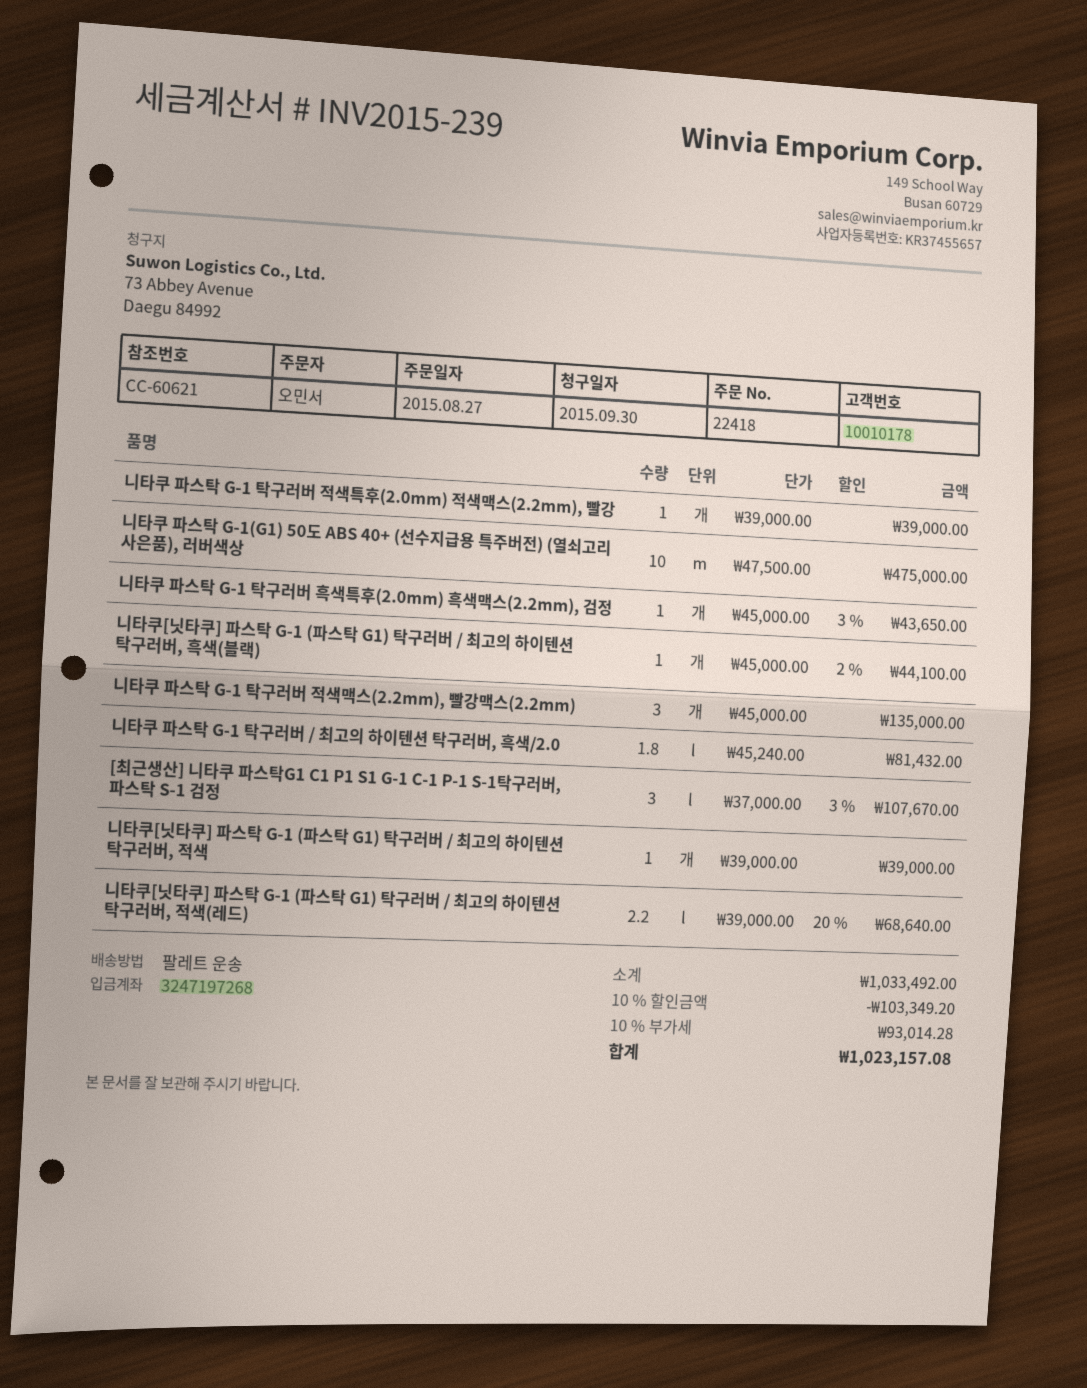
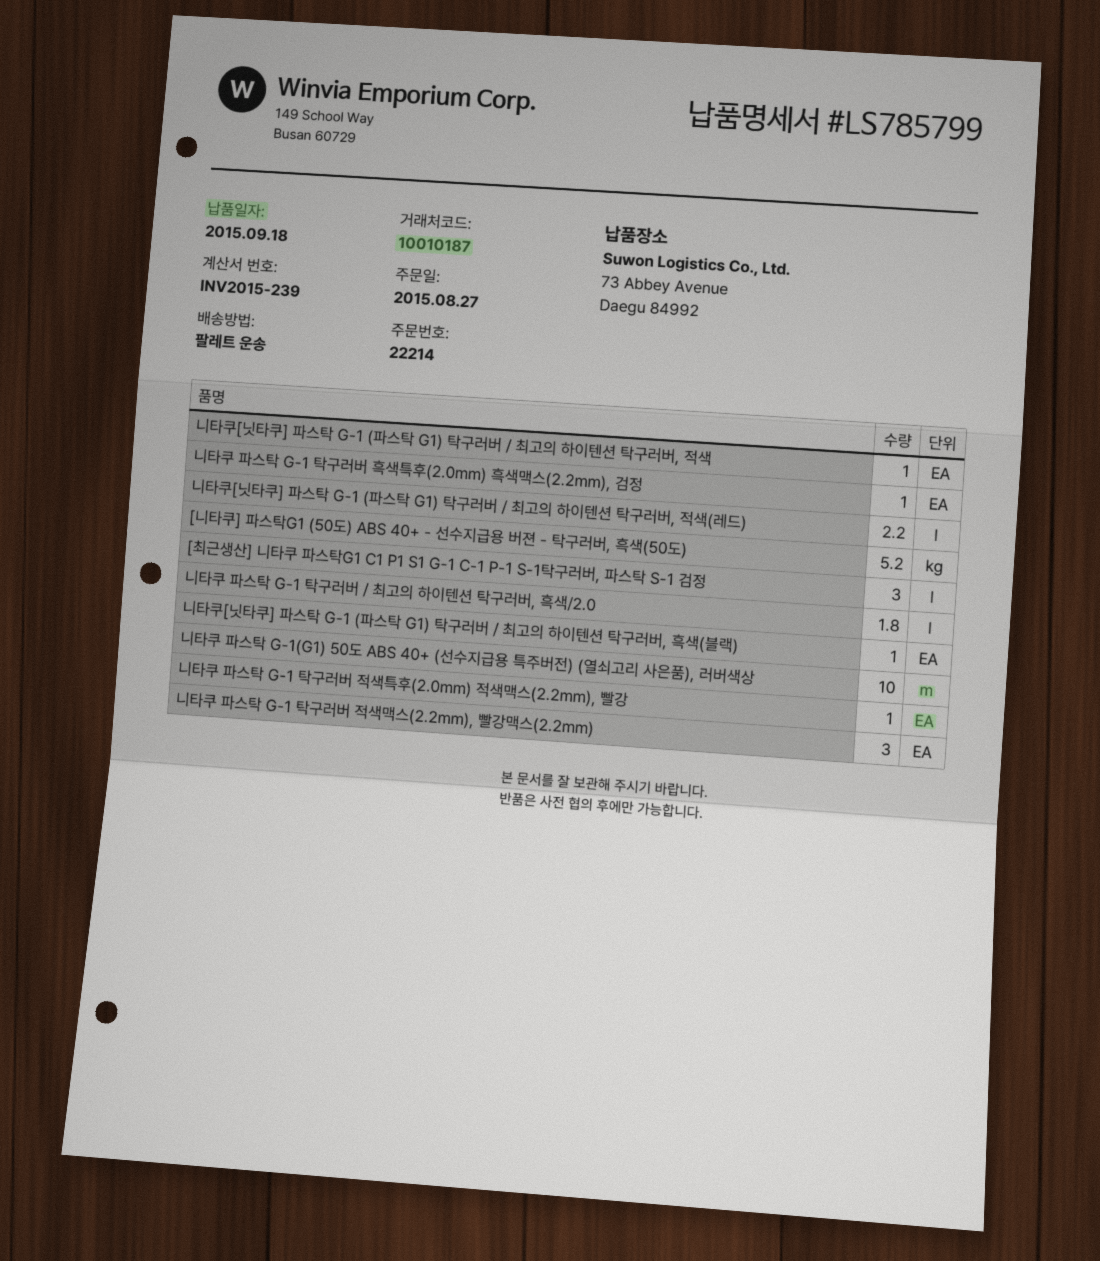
order number: 22418 -> 22214
customer number: 10010178 -> 10010187
[니타쿠] 파스탁G1 (50도) ABS 40+ - 선수지급용 버젼 - 탁구러버, 흑색(50도): none -> 5.2

